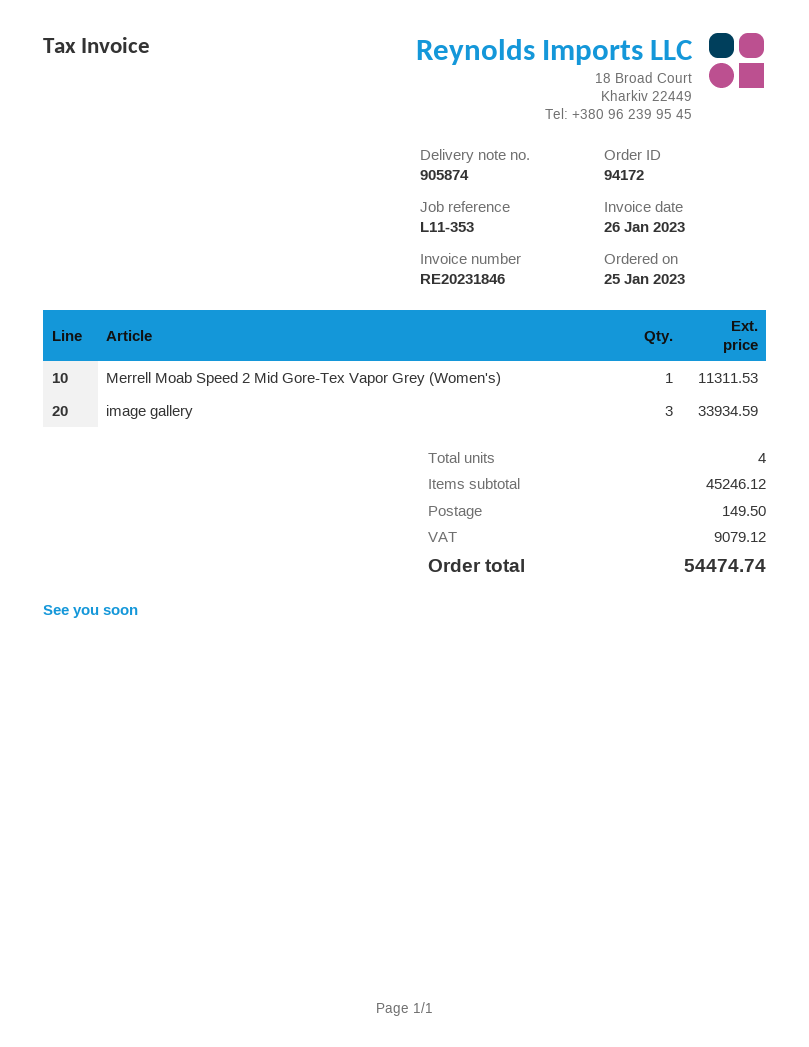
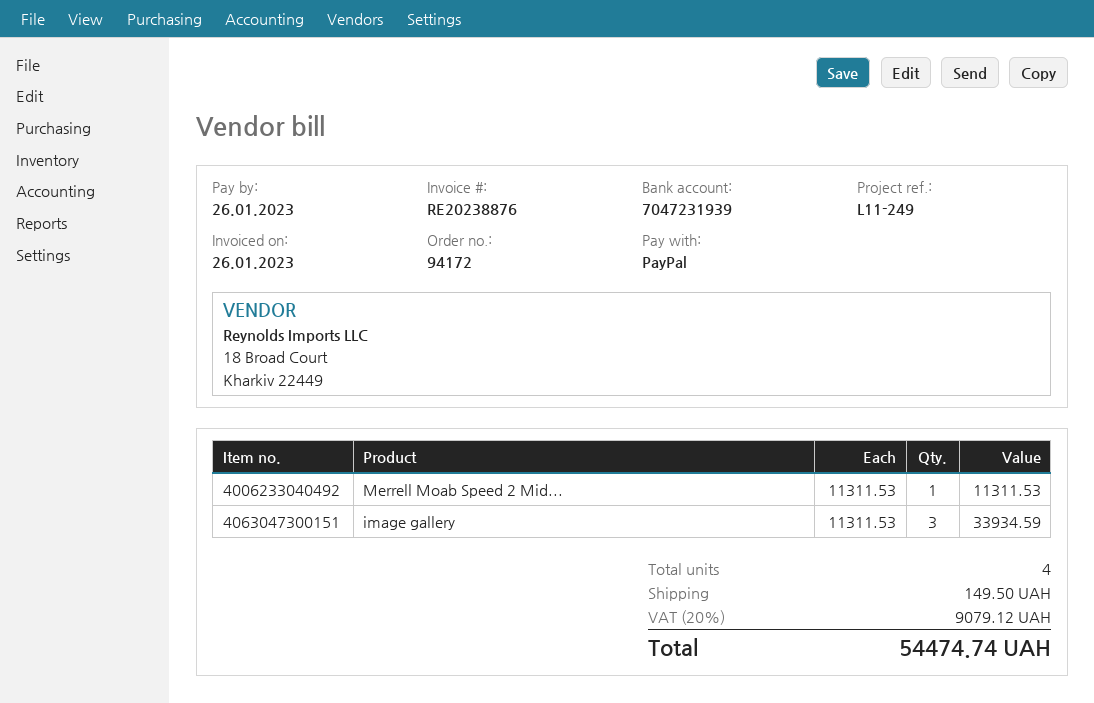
invoice number: RE20231846 -> RE20238876
reference: L11-353 -> L11-249

